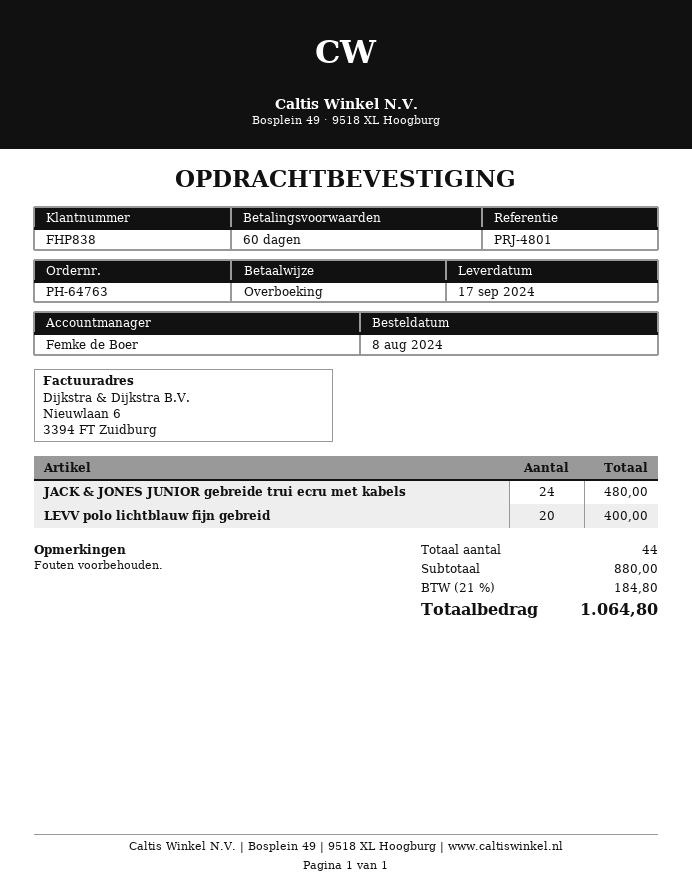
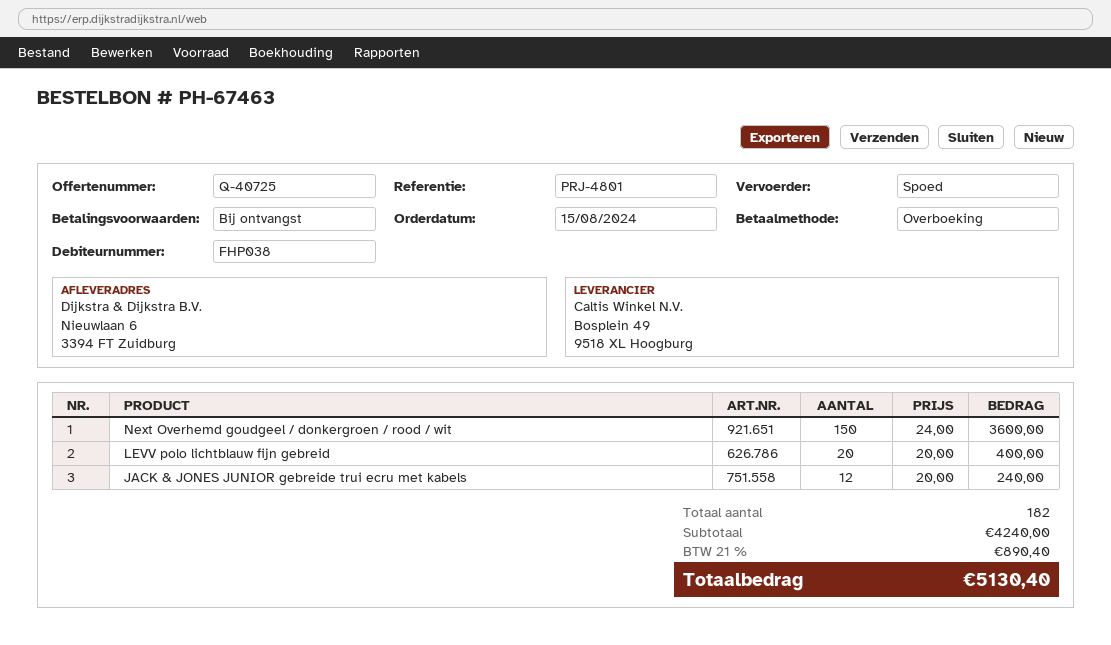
order number: PH-64763 -> PH-67463
order date: 2024-08-08 -> 2024-08-15
payment terms: 60 days -> on receipt
customer number: FHP838 -> FHP038
JACK & JONES JUNIOR gebreide trui ecru met kabels: 24 for 480.00 -> 12 for 240.00
Next Overhemd goudgeel / donkergroen / rood / wit: none -> 150 for 3600.00
total quantity: 44 -> 182
subtotal: 880.00 -> 4240.00
tax: 21% = 184.80 -> 21% = 890.40
total: 1064.80 -> 5130.40

